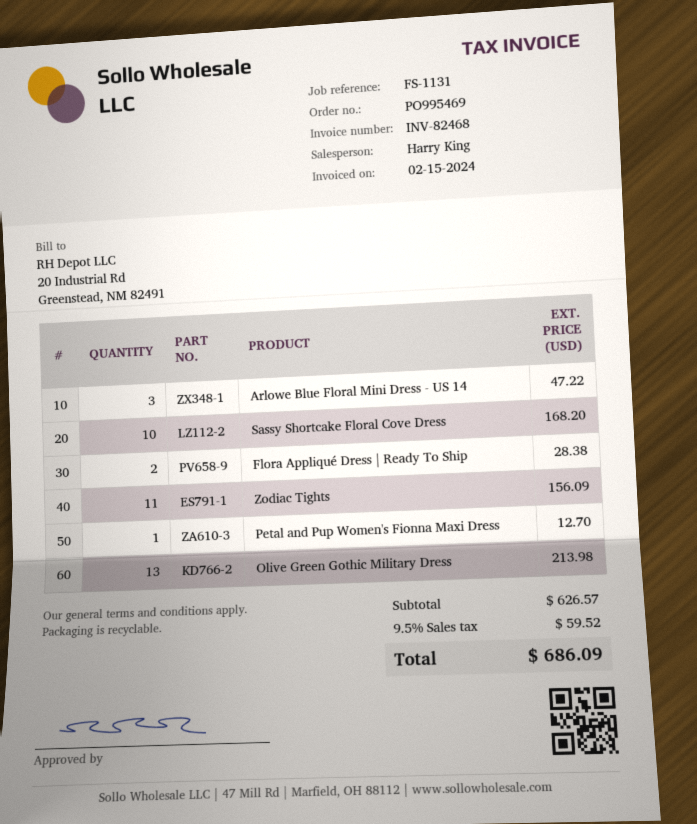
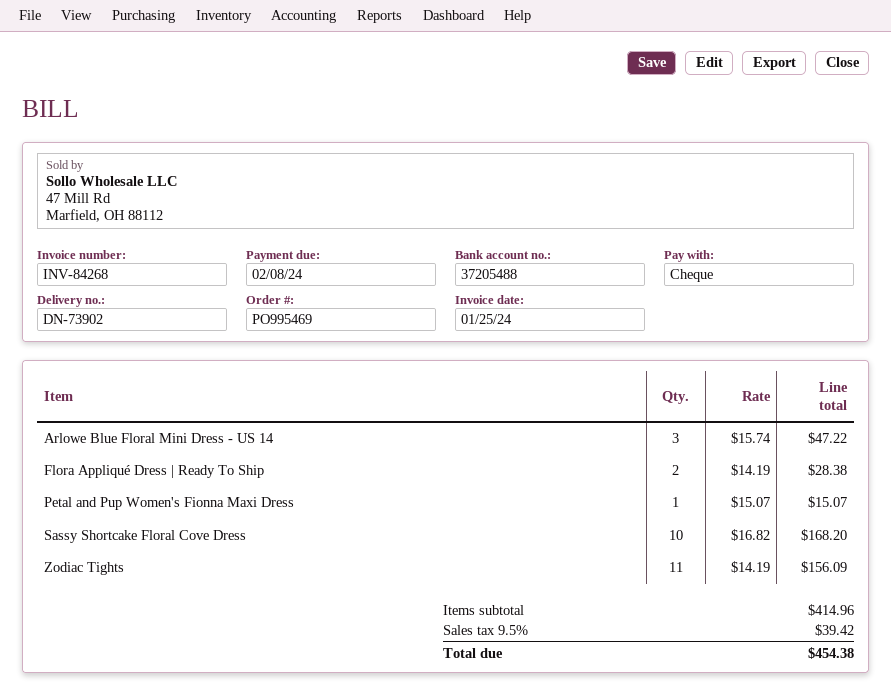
invoice number: INV-82468 -> INV-84268
invoice date: 2024-02-15 -> 2024-01-25
Petal and Pup Women's Fionna Maxi Dress: 1 for 12.70 -> 1 for 15.07
Olive Green Gothic Military Dress: 13 for 213.98 -> none
subtotal: 626.57 -> 414.96
tax: 9.5% = 59.52 -> 9.5% = 39.42
total: 686.09 -> 454.38

